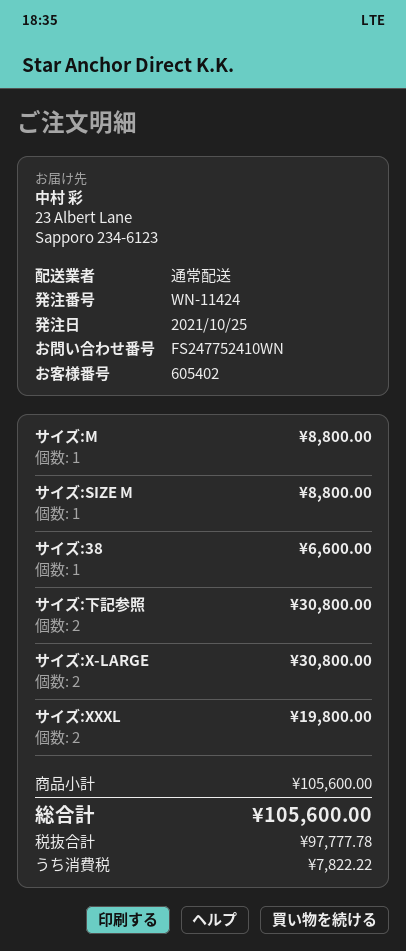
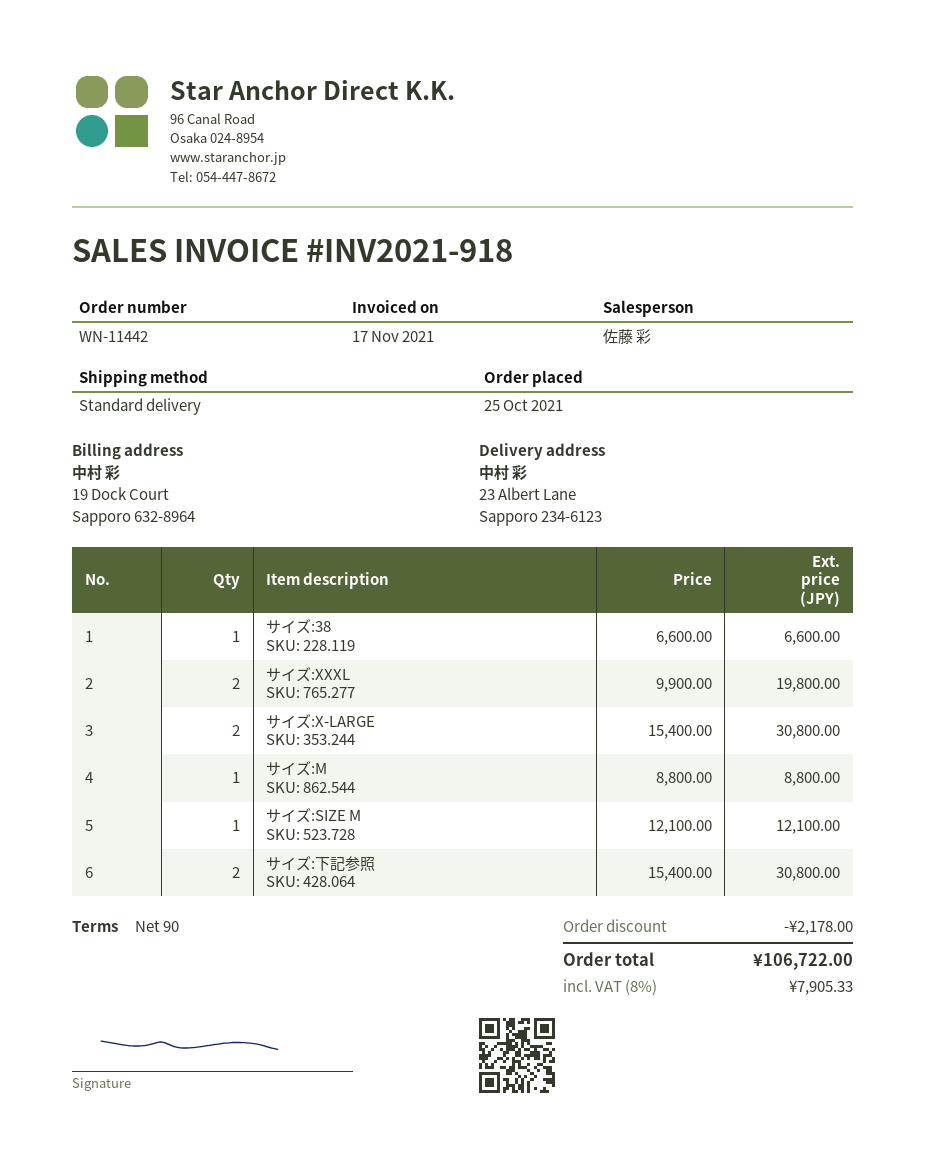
order number: WN-11424 -> WN-11442
サイズ:SIZE M: 1 for 8800.00 -> 1 for 12100.00
discount: none -> 2178.00
tax: 7822.22 -> 7905.33
total: 105600.00 -> 106722.00

